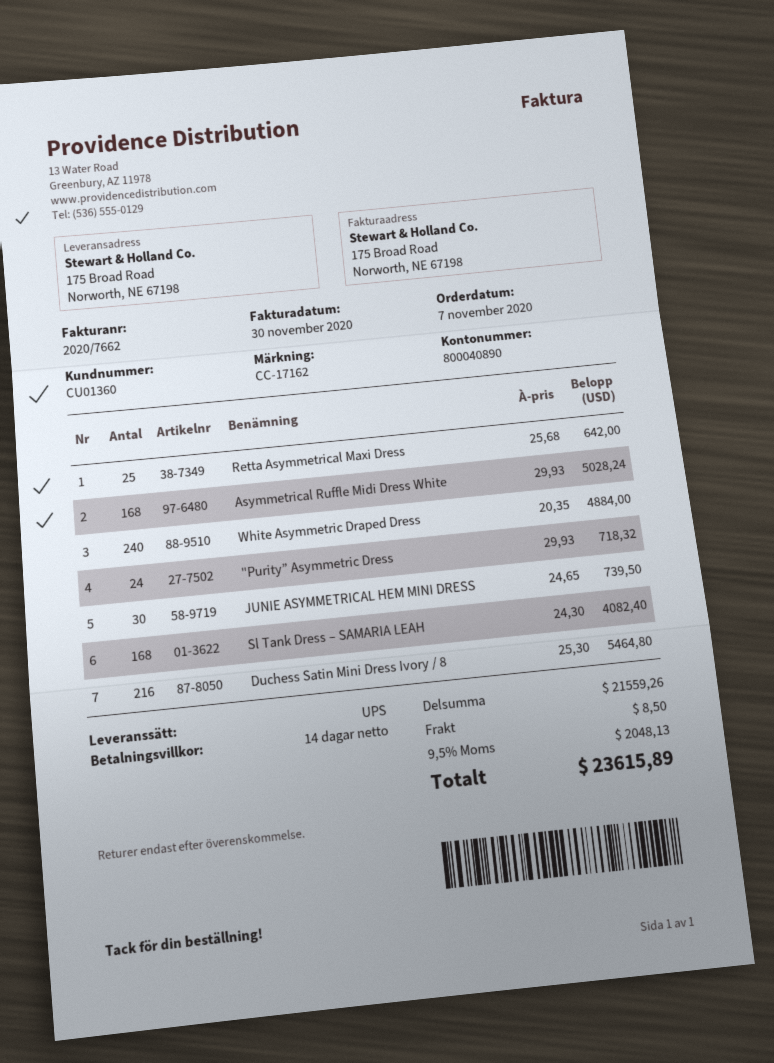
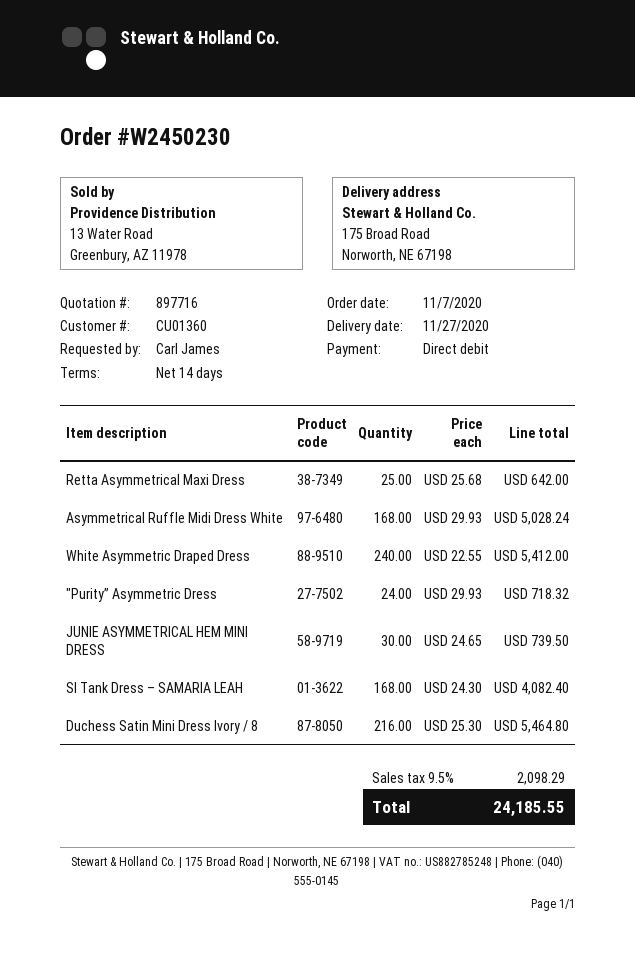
White Asymmetric Draped Dress: 240 x 20.35 = 4884.00 -> 240 x 22.55 = 5412.00
shipping: 8.50 -> none
tax: 9.5% = 2048.13 -> 9.5% = 2098.29
total: 23615.89 -> 24185.55

